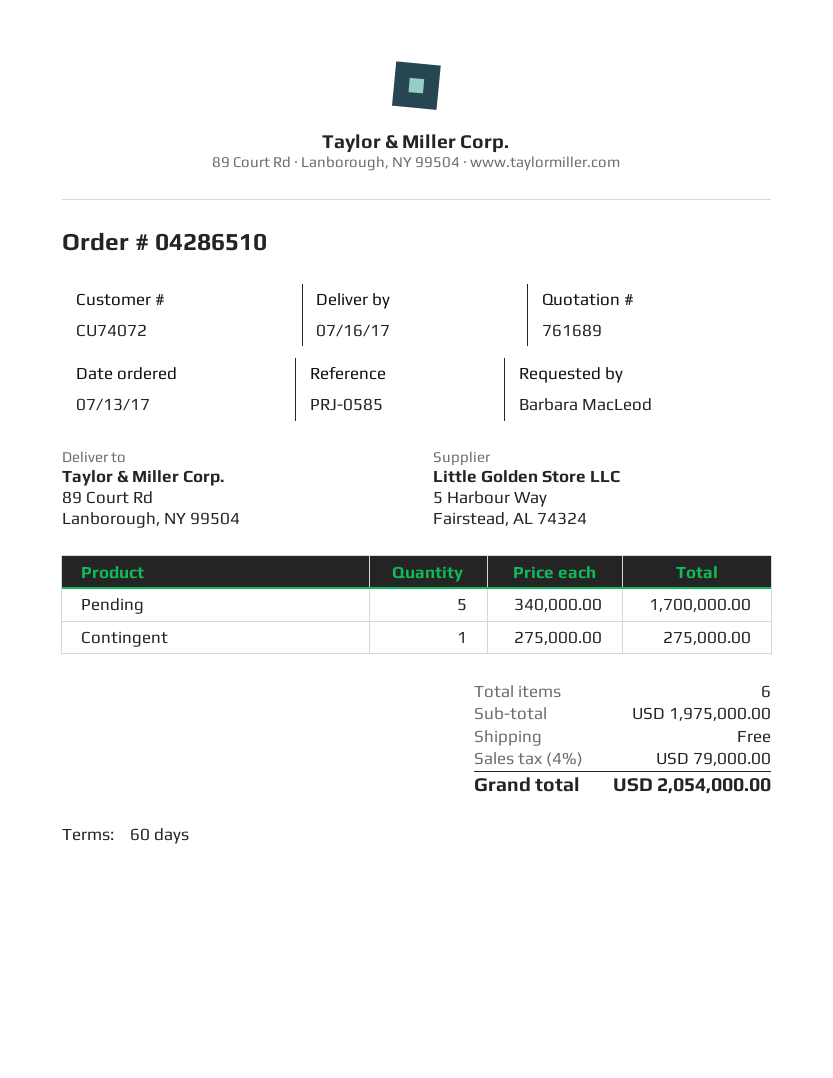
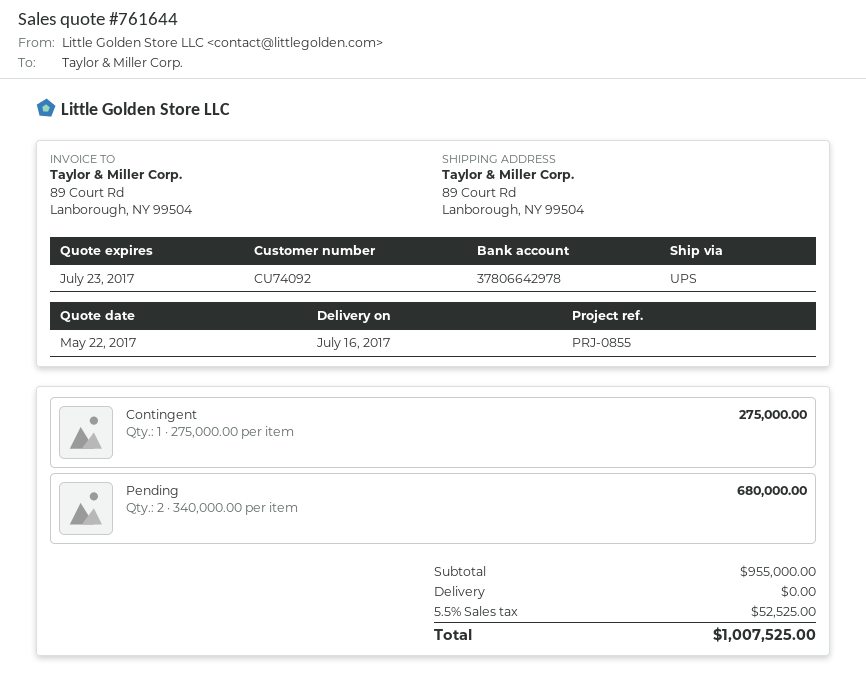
quote number: 761689 -> 761644
customer number: CU74072 -> CU74092
reference: PRJ-0585 -> PRJ-0855
Pending: 5 x 340000.00 = 1700000.00 -> 2 x 340000.00 = 680000.00
subtotal: 1975000.00 -> 955000.00
tax: 4% = 79000.00 -> 5.5% = 52525.00
total: 2054000.00 -> 1007525.00

